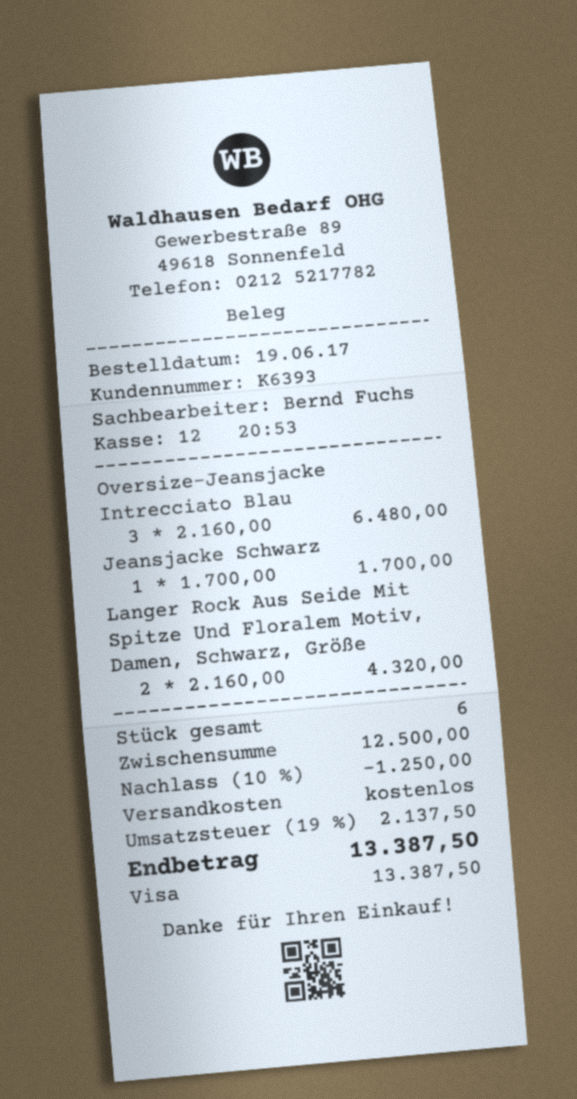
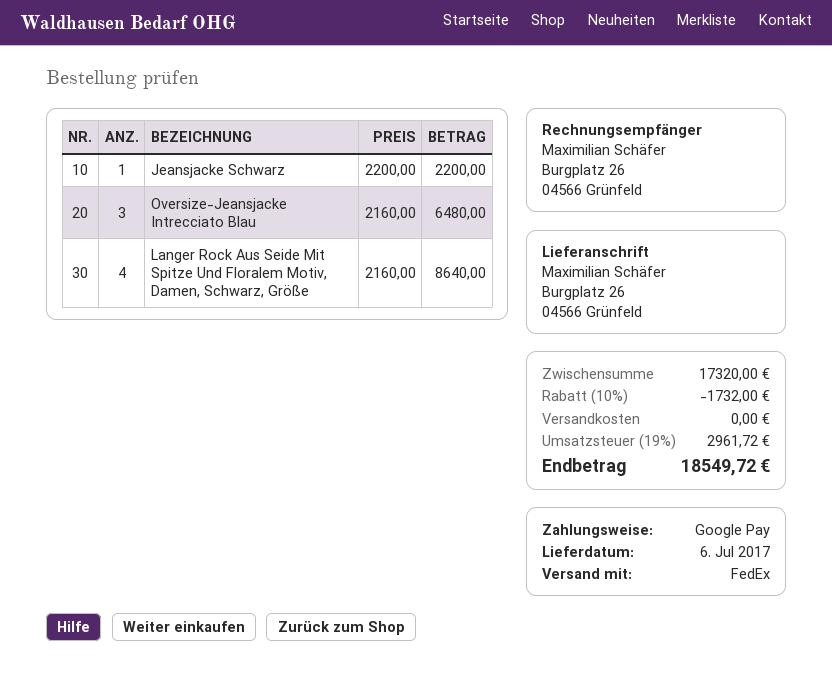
payment method: Visa -> Google Pay
Jeansjacke Schwarz: 1 x 1700.00 = 1700.00 -> 1 x 2200.00 = 2200.00
Langer Rock Aus Seide Mit Spitze Und Floralem Motiv, Damen, Schwarz, Größe: 2 x 2160.00 = 4320.00 -> 4 x 2160.00 = 8640.00
subtotal: 12500.00 -> 17320.00
discount: 10% = 1250.00 -> 10% = 1732.00
tax: 19% = 2137.50 -> 19% = 2961.72
total: 13387.50 -> 18549.72

